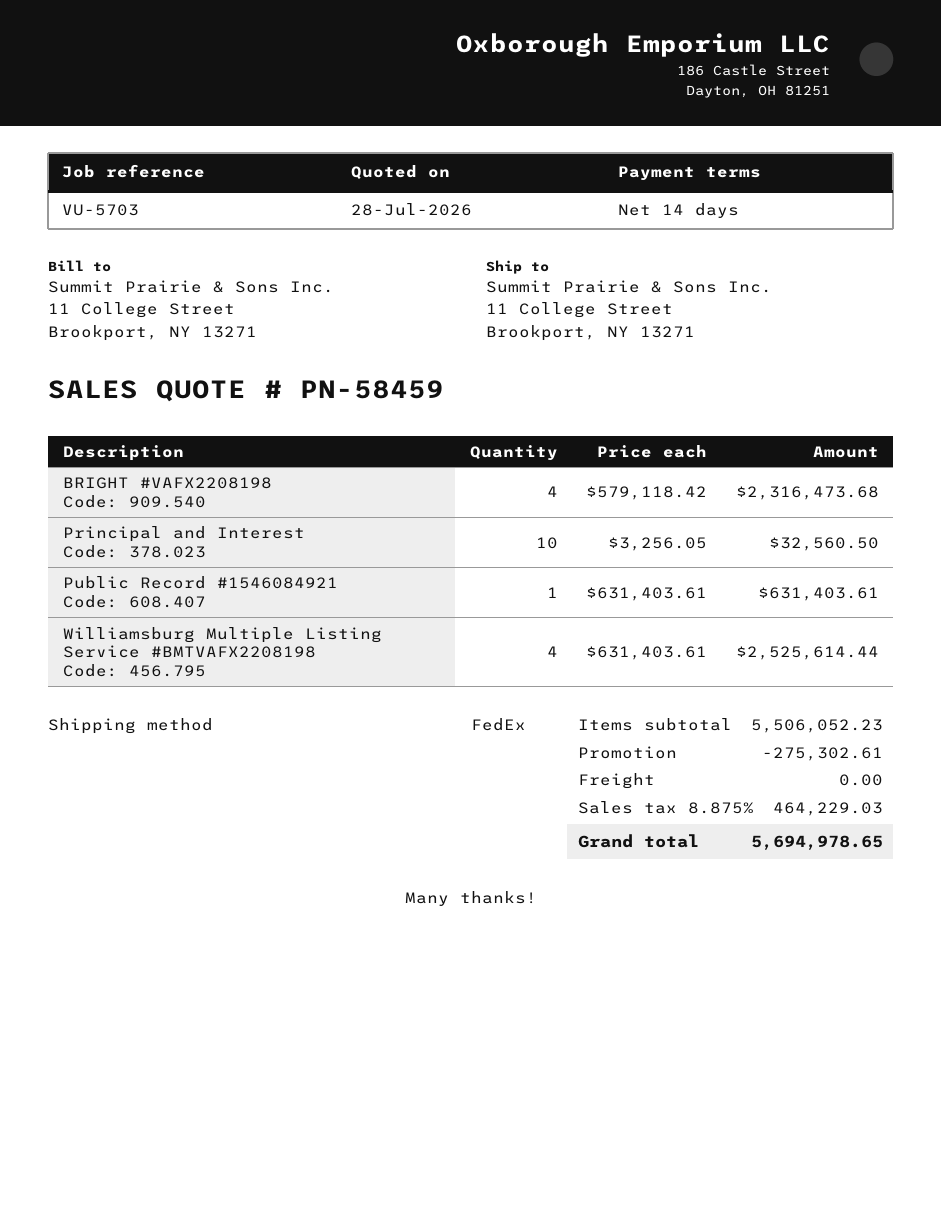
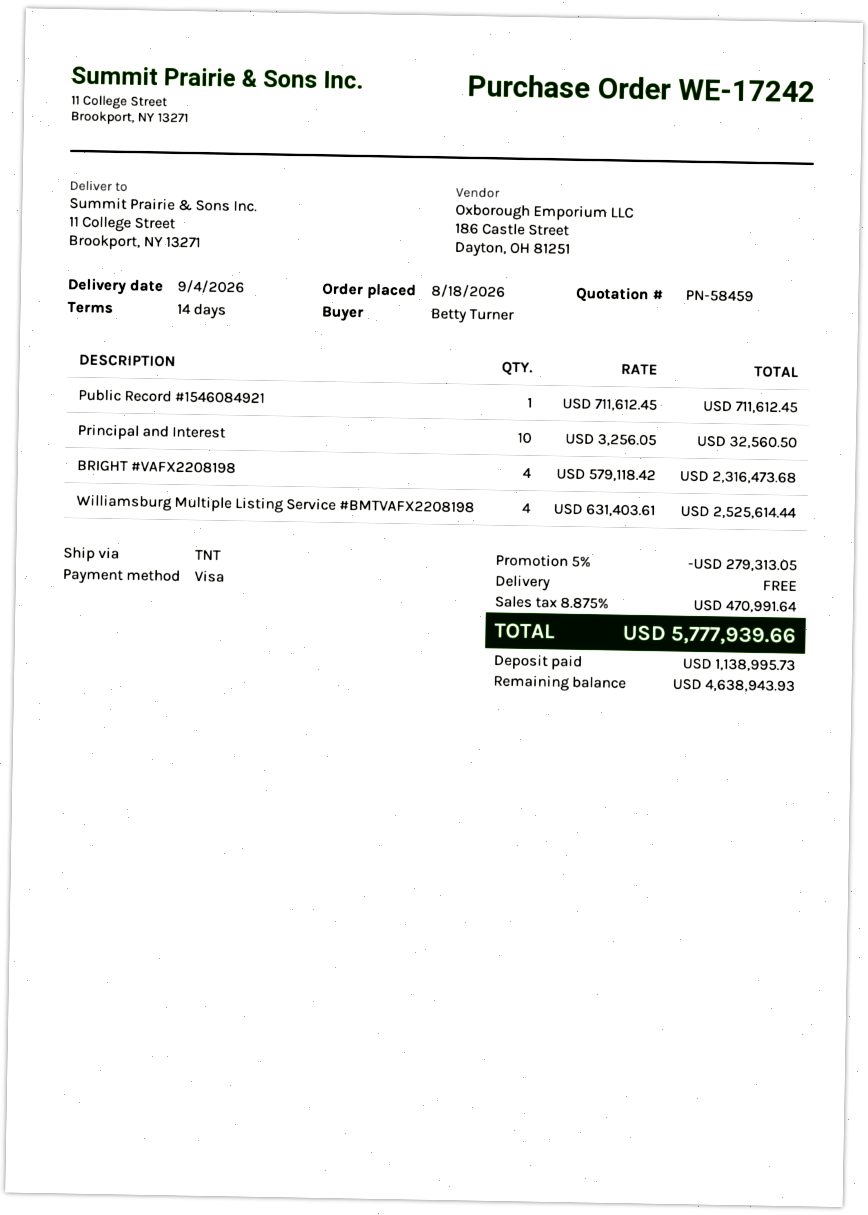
shipping method: FedEx -> TNT
Public Record #1546084921: 1 x 631403.61 = 631403.61 -> 1 x 711612.45 = 711612.45
discount: 275302.61 -> 279313.05
tax: 8.875% = 464229.03 -> 8.875% = 470991.64
total: 5694978.65 -> 5777939.66

